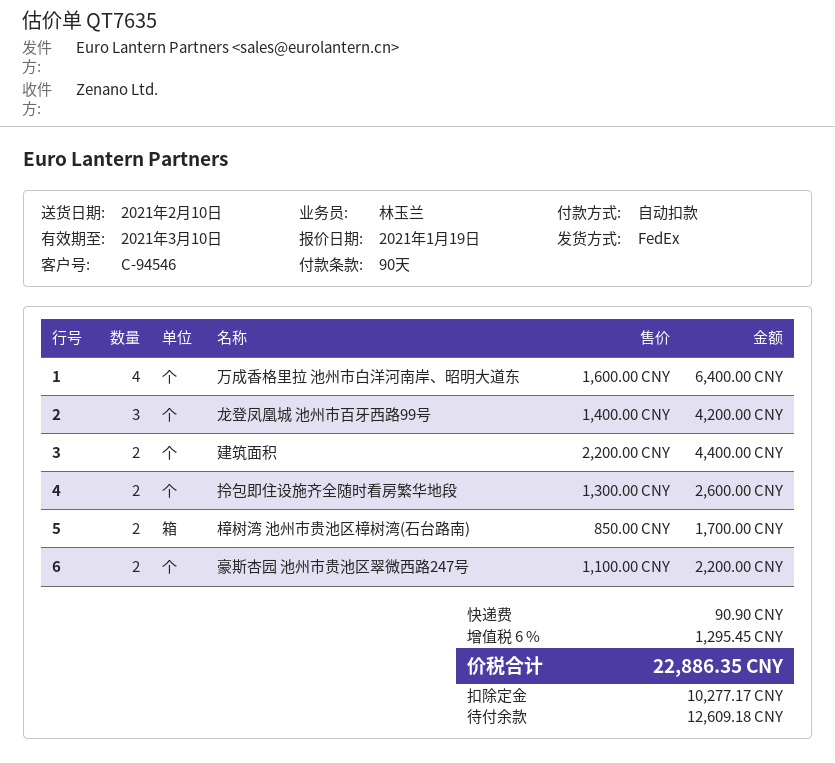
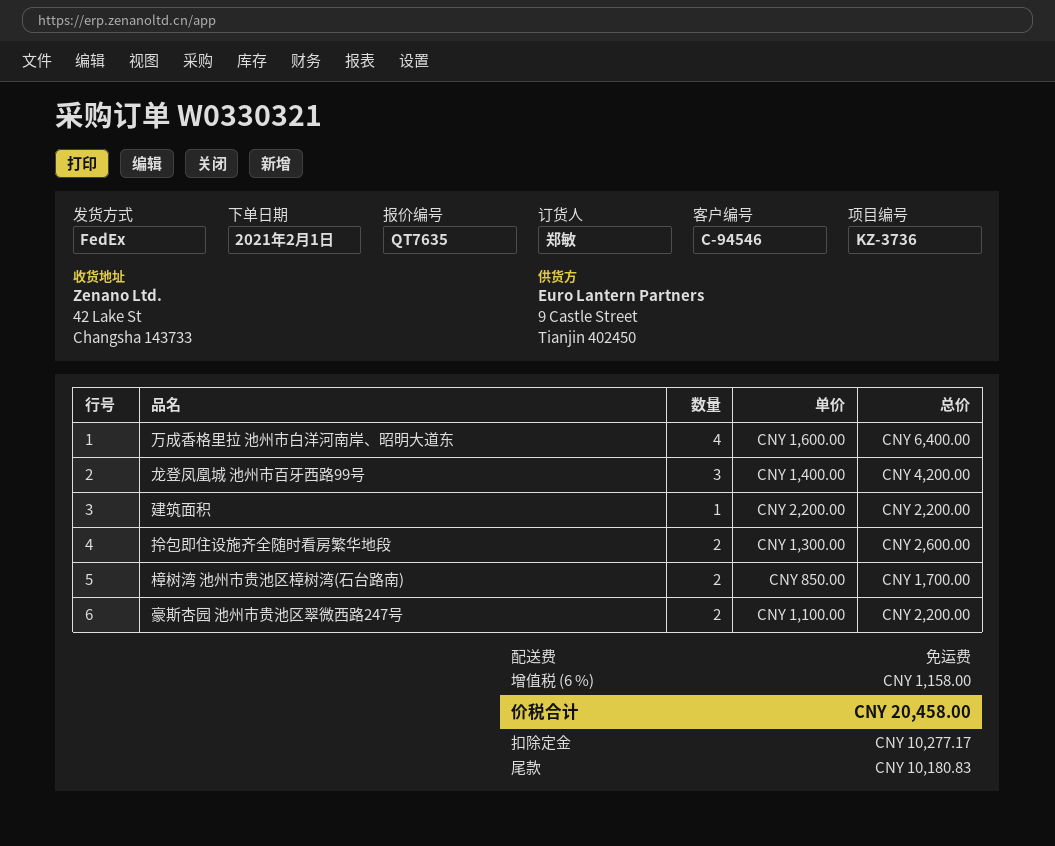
建筑面积: 2 x 2200.00 = 4400.00 -> 1 x 2200.00 = 2200.00
shipping: 90.90 -> 0.00
tax: 6% = 1295.45 -> 6% = 1158.00
total: 22886.35 -> 20458.00
balance: 12609.18 -> 10180.83

